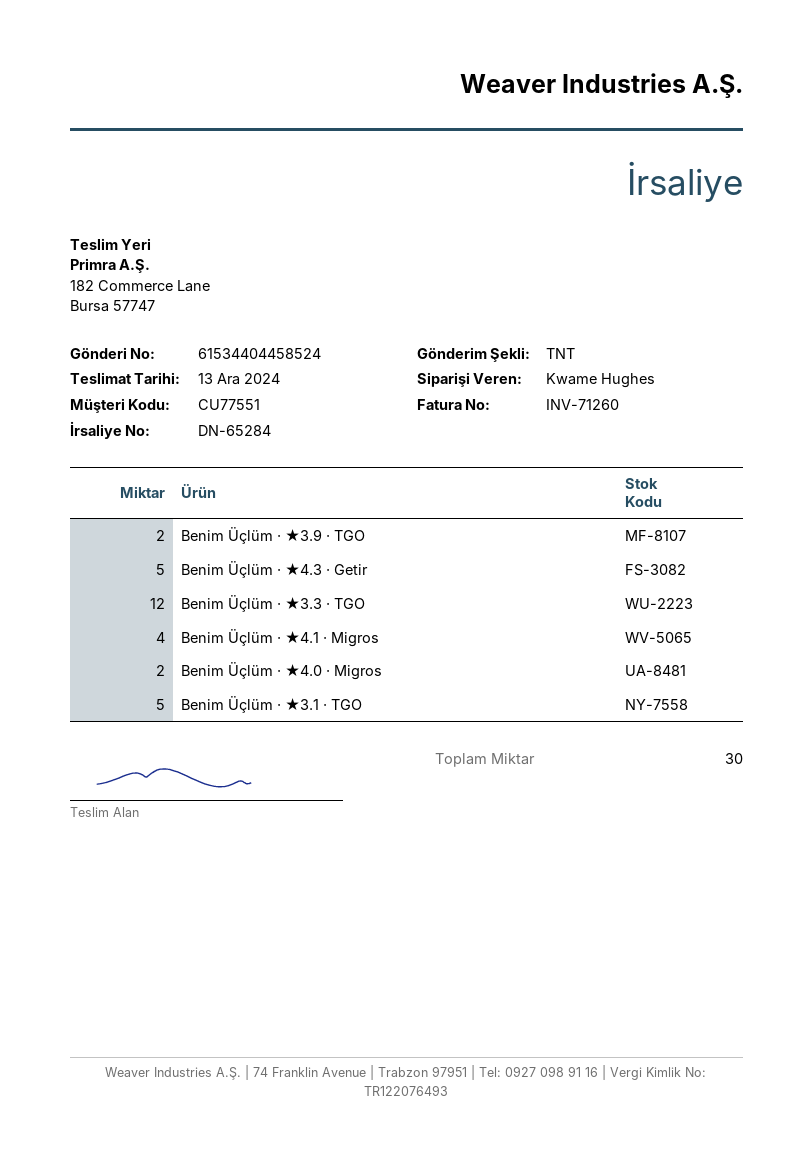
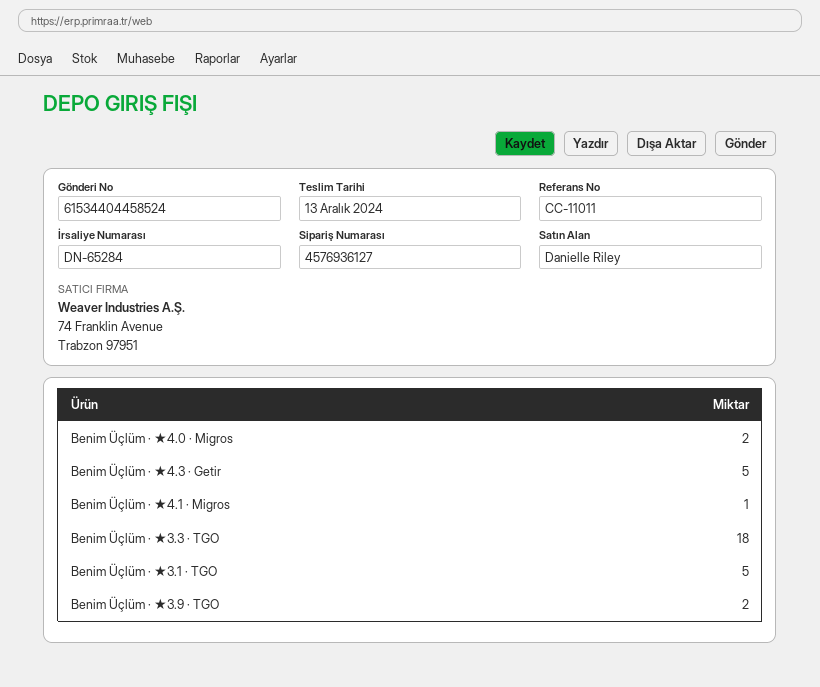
ordered by: Kwame Hughes -> Danielle Riley
Benim Üçlüm · ★3.3 · TGO: 12 -> 18
Benim Üçlüm · ★4.1 · Migros: 4 -> 1

